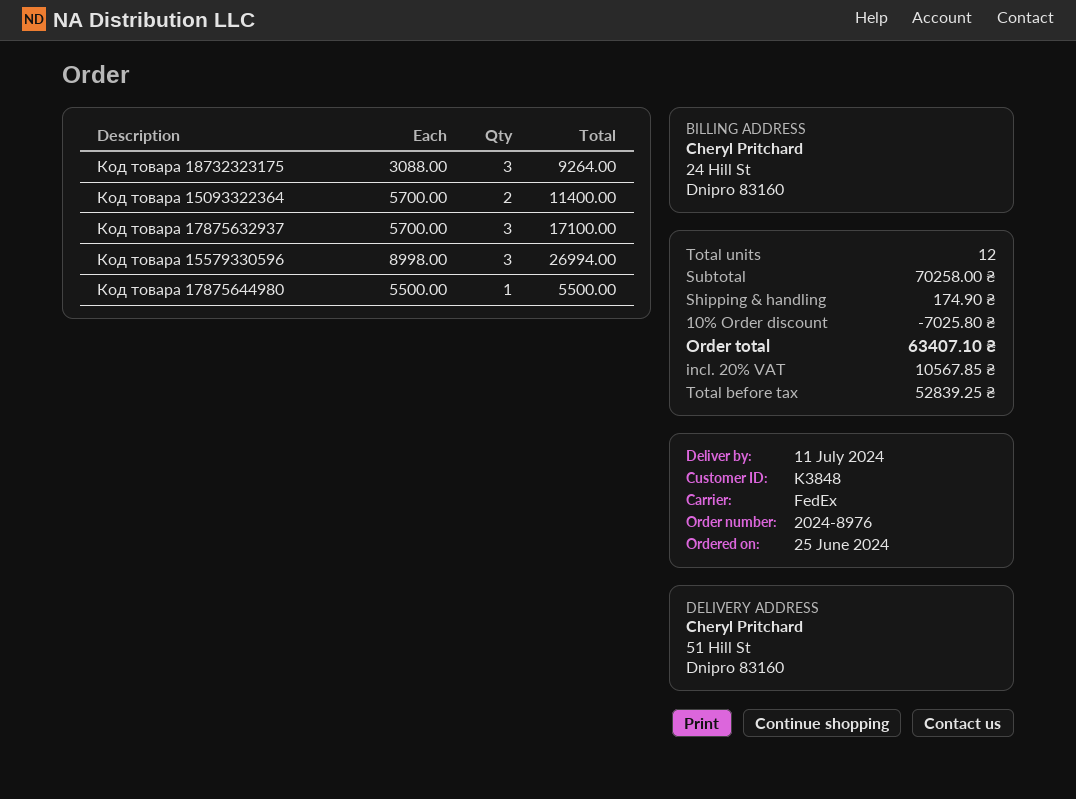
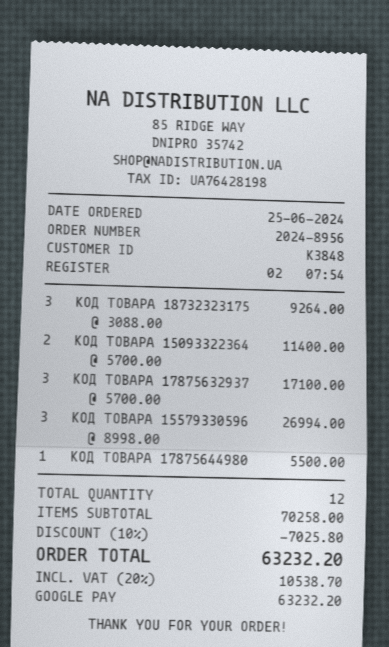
order number: 2024-8976 -> 2024-8956
shipping: 174.90 -> none
tax: 20% = 10567.85 -> 20% = 10538.70
total: 63407.10 -> 63232.20

